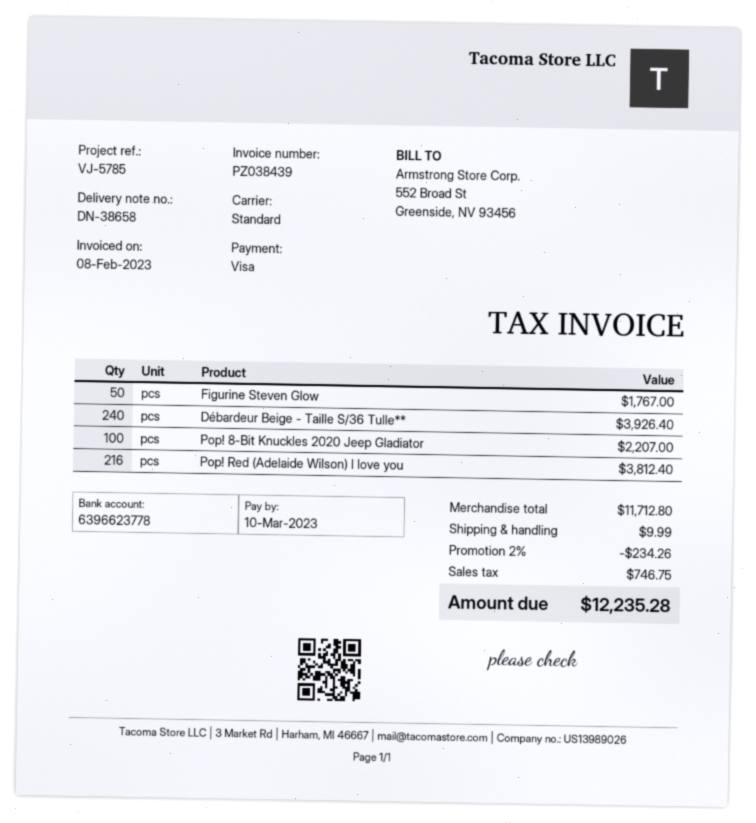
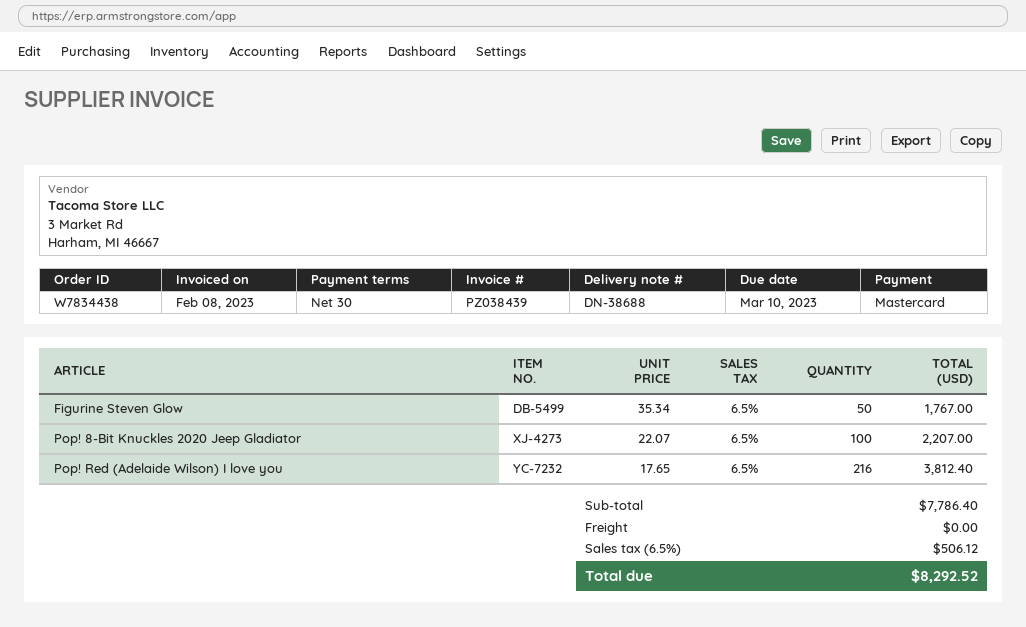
delivery note number: DN-38658 -> DN-38688
payment method: Visa -> Mastercard
Débardeur Beige - Taille S/36 Tulle**: 240 for 3926.40 -> none
subtotal: 11712.80 -> 7786.40
discount: 2% = 234.26 -> none
shipping: 9.99 -> 0.00
tax: 746.75 -> 506.12
total: 12235.28 -> 8292.52

